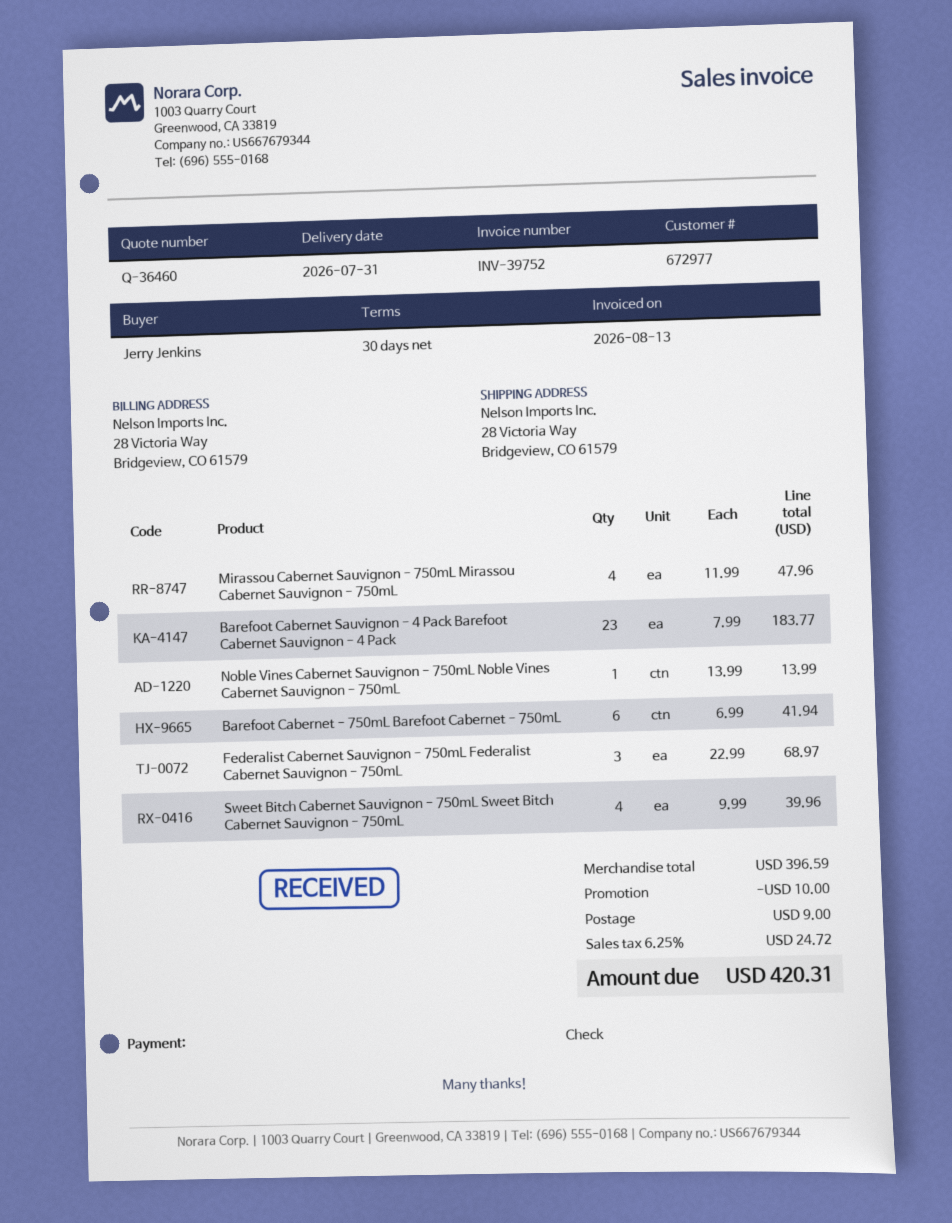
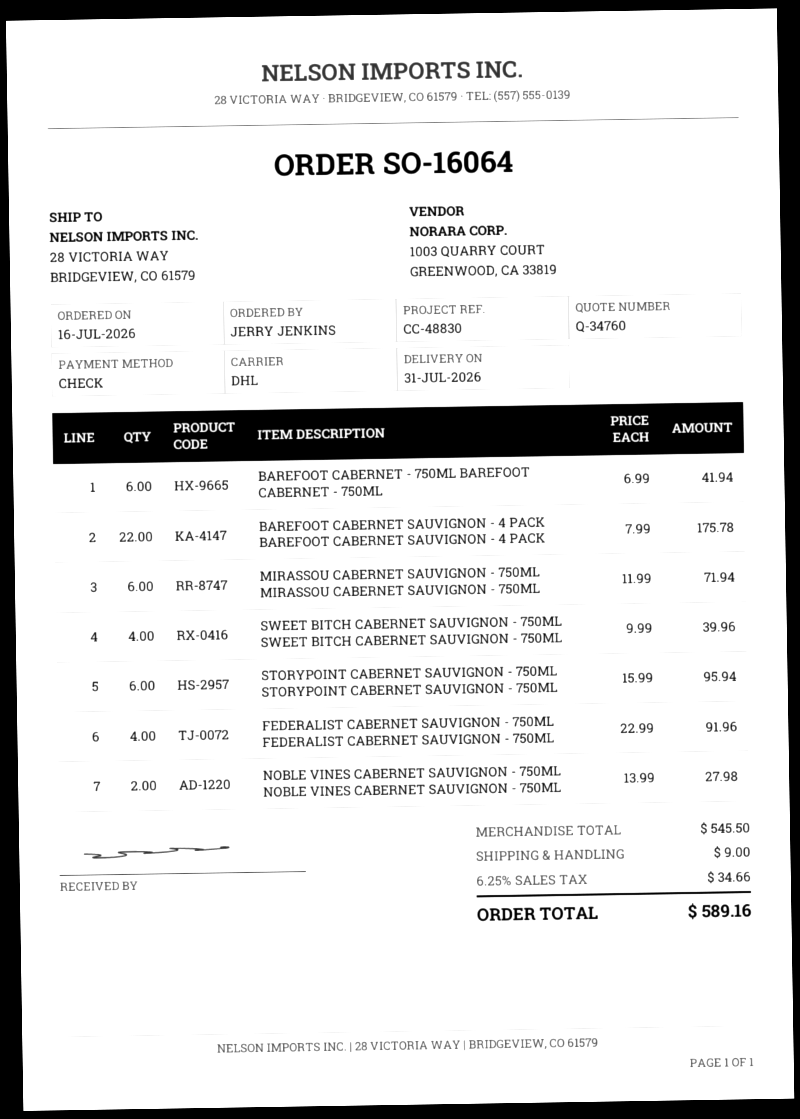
quote number: Q-36460 -> Q-34760
Mirassou Cabernet Sauvignon - 750mL Mirassou Cabernet Sauvignon - 750mL: 4 x 11.99 = 47.96 -> 6 x 11.99 = 71.94
Barefoot Cabernet Sauvignon - 4 Pack Barefoot Cabernet Sauvignon - 4 Pack: 23 x 7.99 = 183.77 -> 22 x 7.99 = 175.78
Noble Vines Cabernet Sauvignon - 750mL Noble Vines Cabernet Sauvignon - 750mL: 1 x 13.99 = 13.99 -> 2 x 13.99 = 27.98
Federalist Cabernet Sauvignon - 750mL Federalist Cabernet Sauvignon - 750mL: 3 x 22.99 = 68.97 -> 4 x 22.99 = 91.96
STORYPOINT CABERNET SAUVIGNON - 750ML STORYPOINT CABERNET SAUVIGNON - 750ML: none -> 6 x 15.99 = 95.94
subtotal: 396.59 -> 545.50
discount: 10.00 -> none
tax: 6.25% = 24.72 -> 6.25% = 34.66
total: 420.31 -> 589.16

